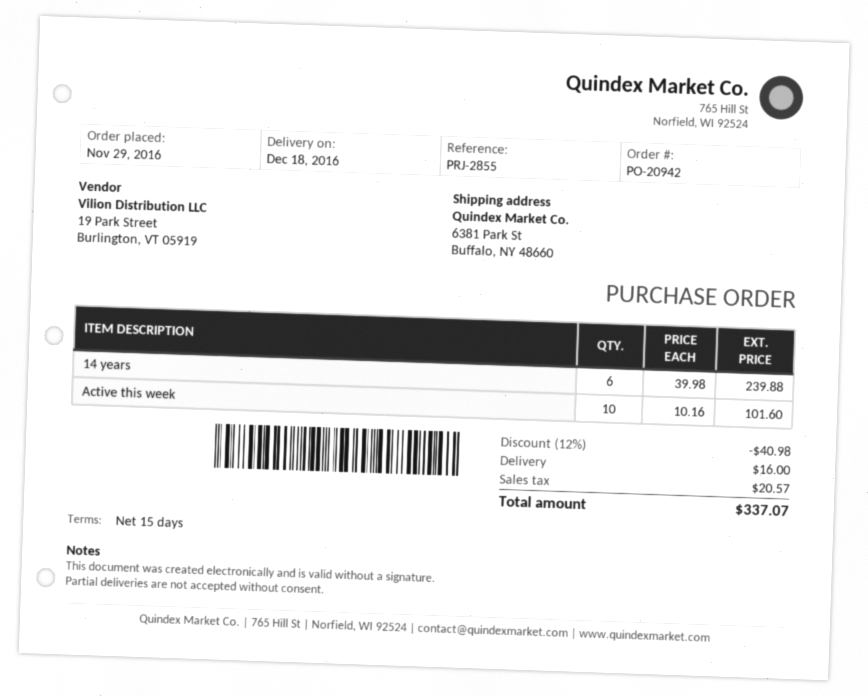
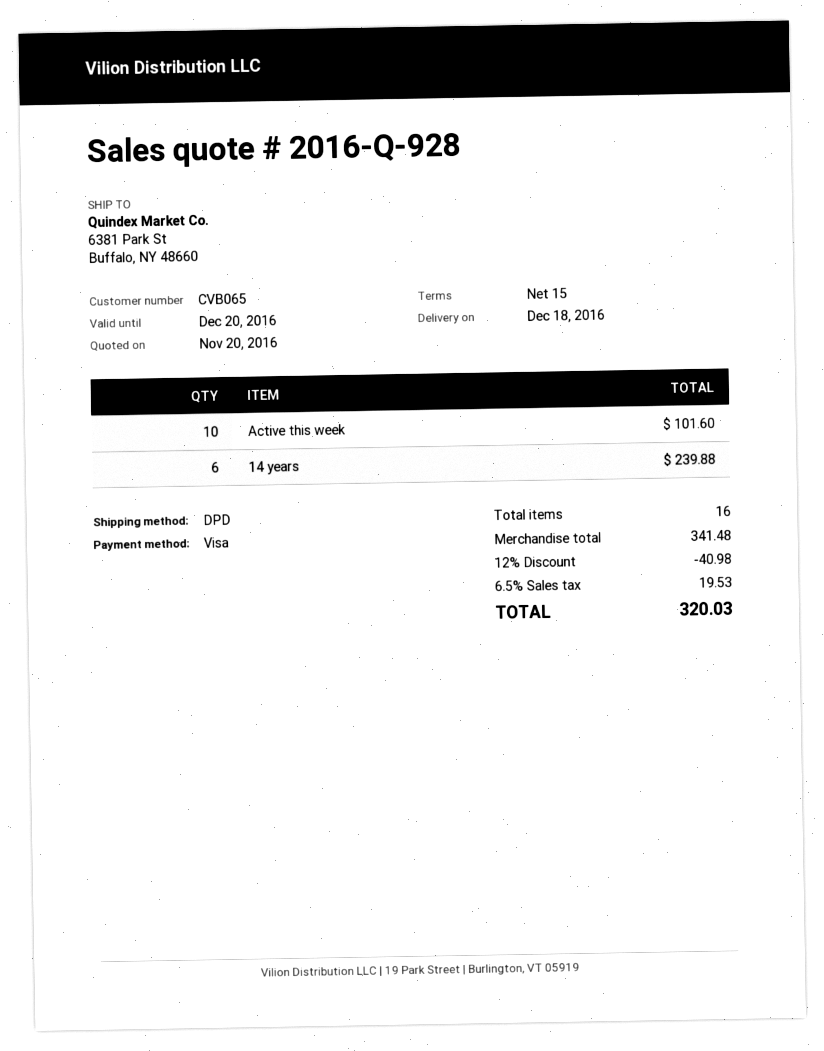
shipping: 16.00 -> none
tax: 20.57 -> 19.53
total: 337.07 -> 320.03

